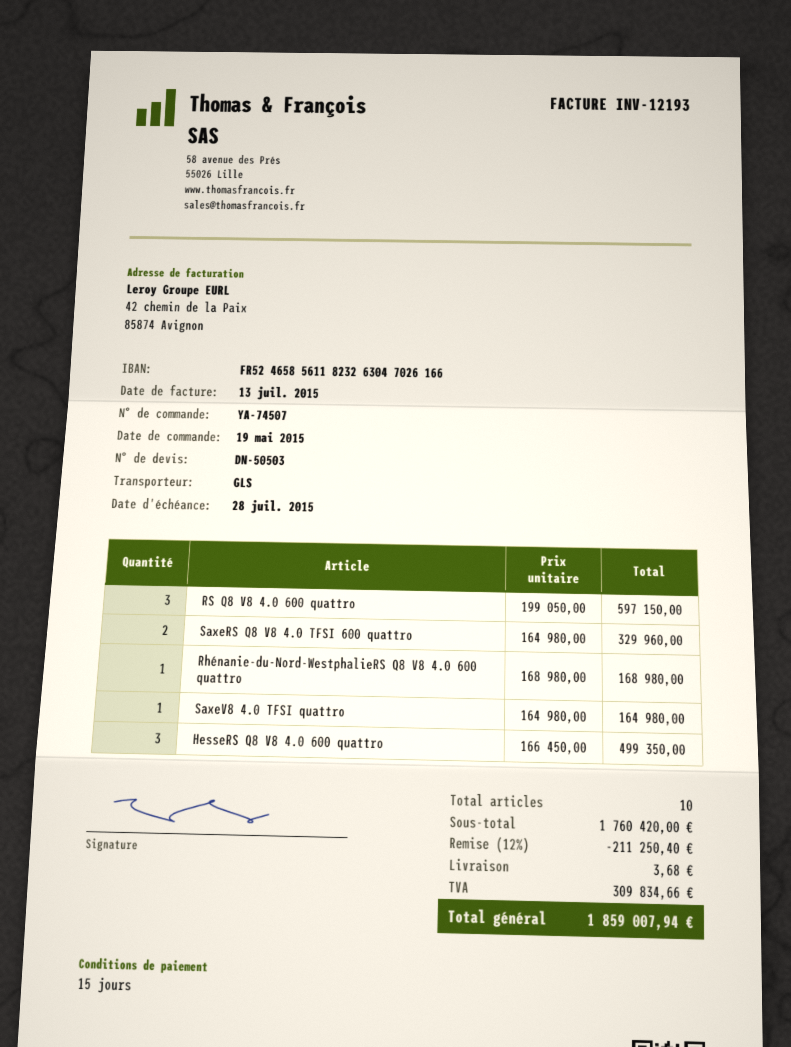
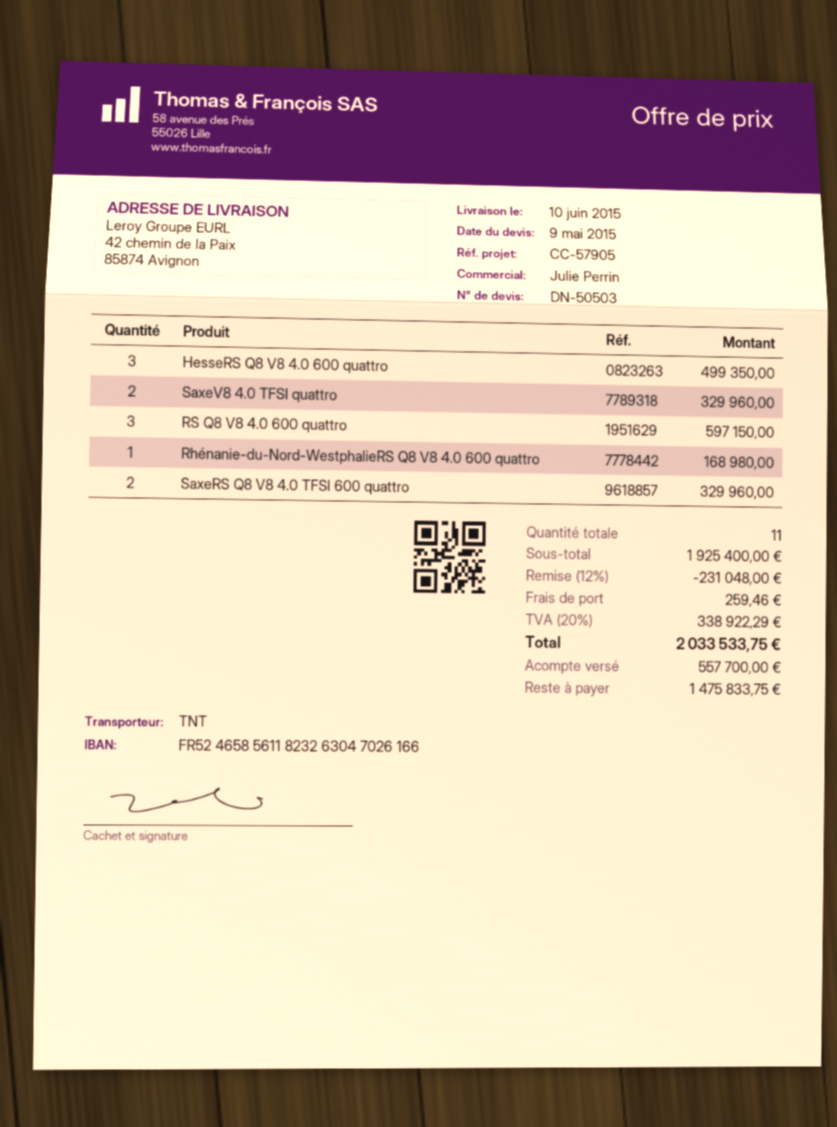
shipping method: GLS -> TNT
SaxeV8 4.0 TFSI quattro: 1 for 164980.00 -> 2 for 329960.00
total quantity: 10 -> 11
subtotal: 1760420.00 -> 1925400.00
discount: 12% = 211250.40 -> 12% = 231048.00
shipping: 3.68 -> 259.46
tax: 309834.66 -> 338922.29
total: 1859007.94 -> 2033533.75

